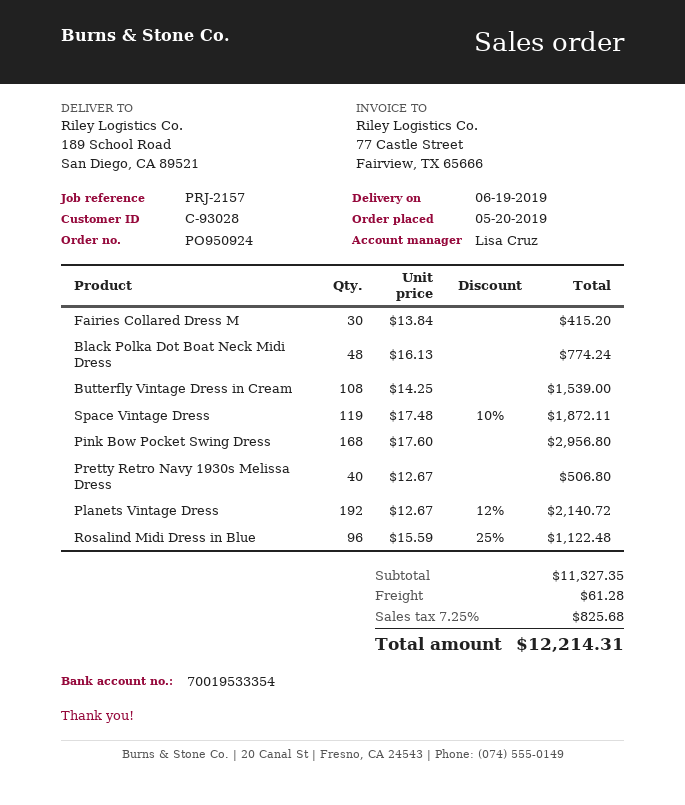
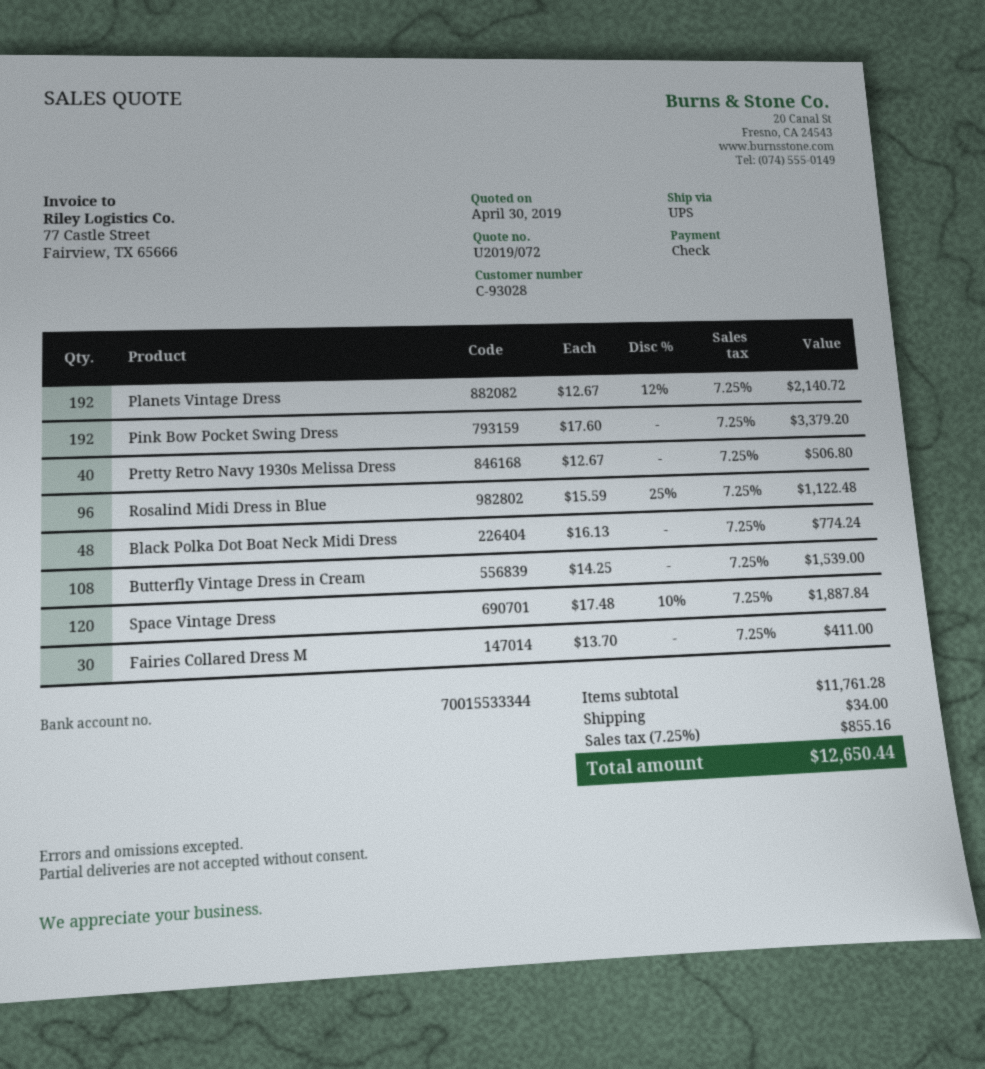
bank account: 70019533354 -> 70015533344
Fairies Collared Dress M: 30 x 13.84 = 415.20 -> 30 x 13.70 = 411.00
Space Vintage Dress: 119 x 17.48 - 10% = 1872.11 -> 120 x 17.48 - 10% = 1887.84
Pink Bow Pocket Swing Dress: 168 x 17.60 = 2956.80 -> 192 x 17.60 = 3379.20
subtotal: 11327.35 -> 11761.28
shipping: 61.28 -> 34.00
tax: 7.25% = 825.68 -> 7.25% = 855.16
total: 12214.31 -> 12650.44

